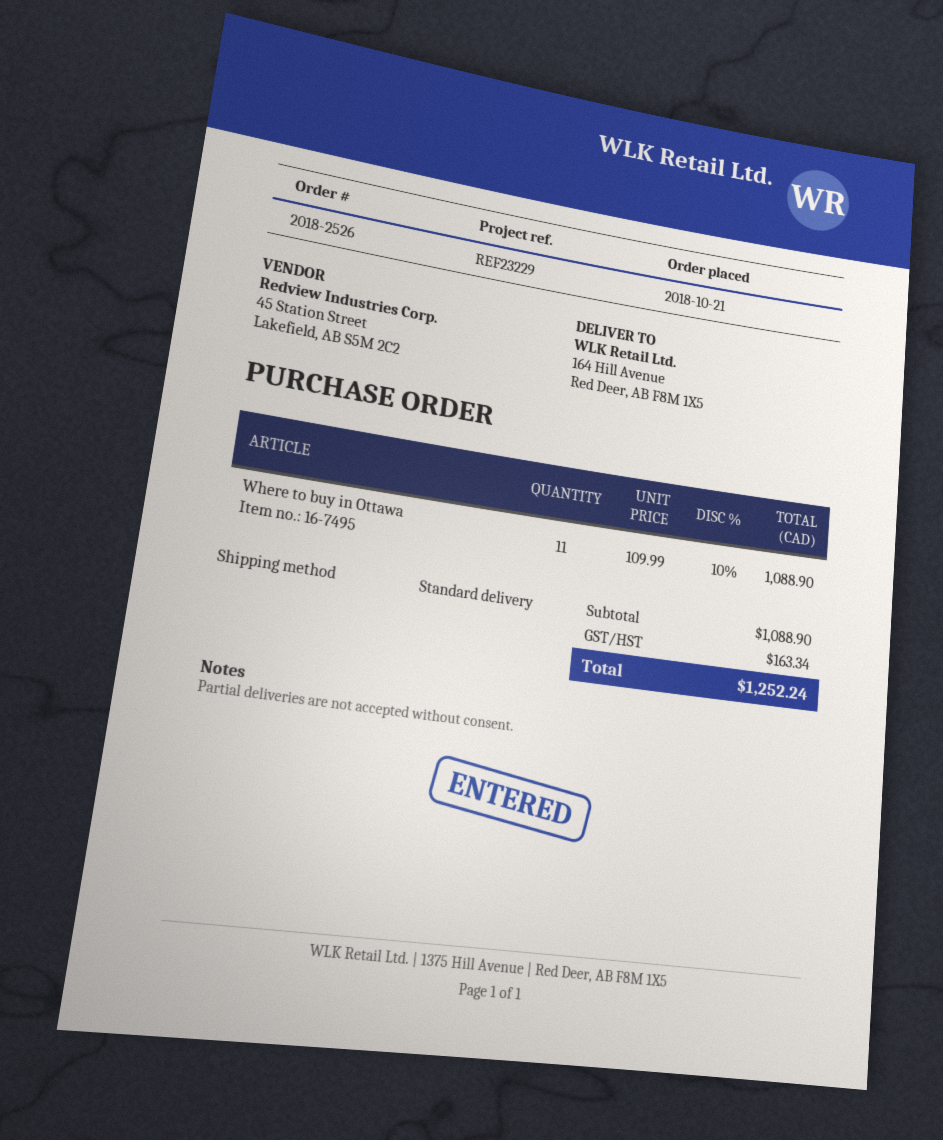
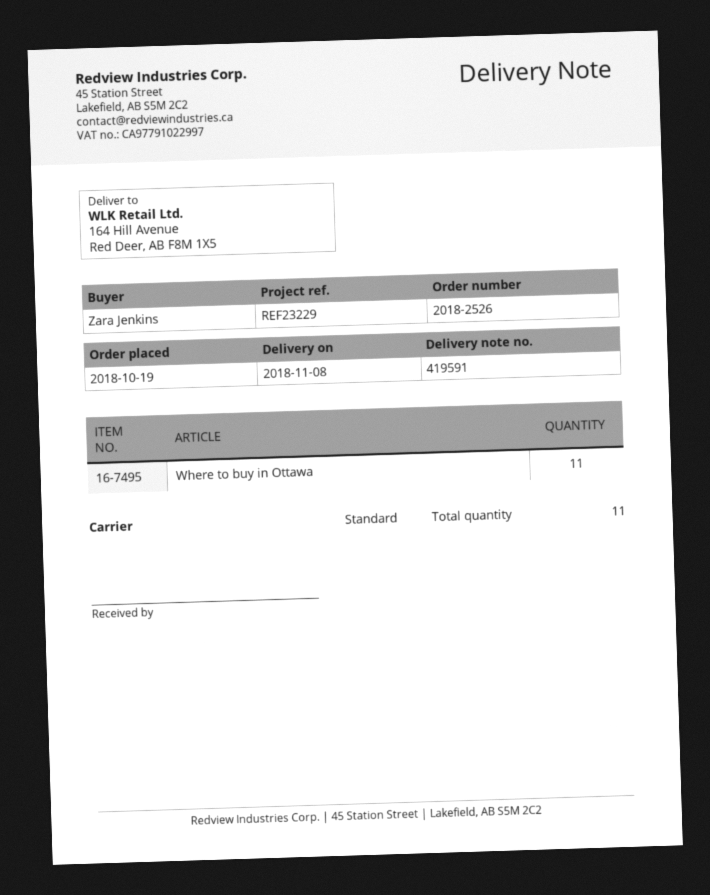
order date: 2018-10-21 -> 2018-10-19

